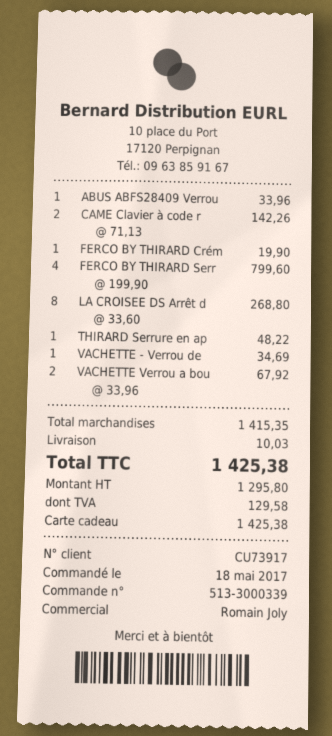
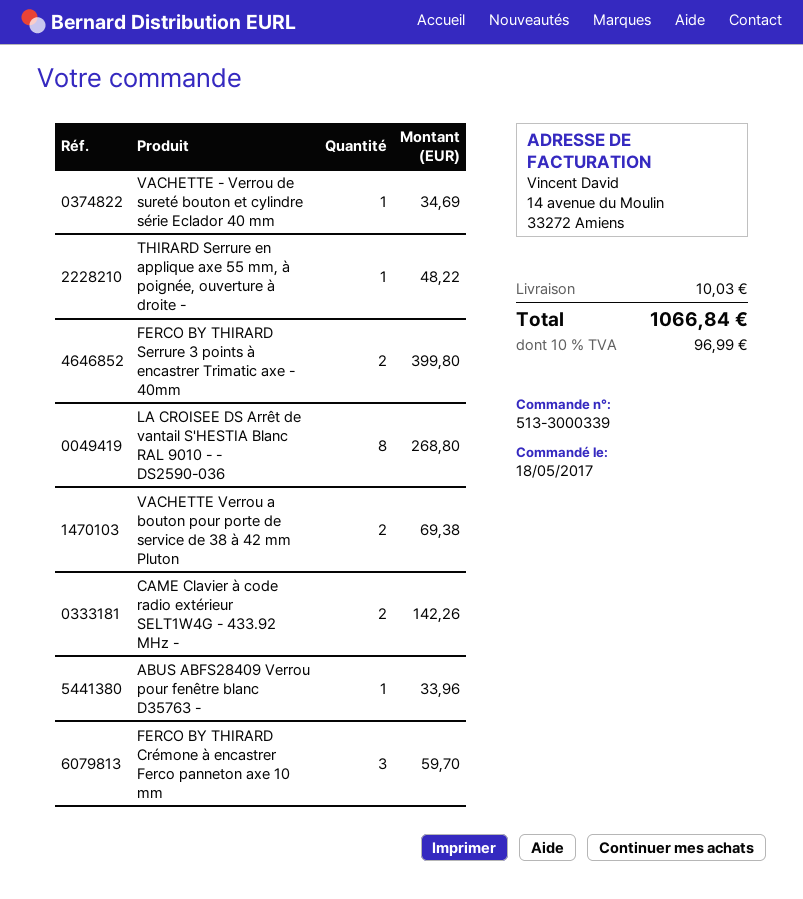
FERCO BY THIRARD Crém: 1 for 19.90 -> 3 for 59.70
FERCO BY THIRARD Serr: 4 for 799.60 -> 2 for 399.80
VACHETTE Verrou a bou: 2 for 67.92 -> 2 for 69.38
tax: 129.58 -> 96.99
total: 1425.38 -> 1066.84

